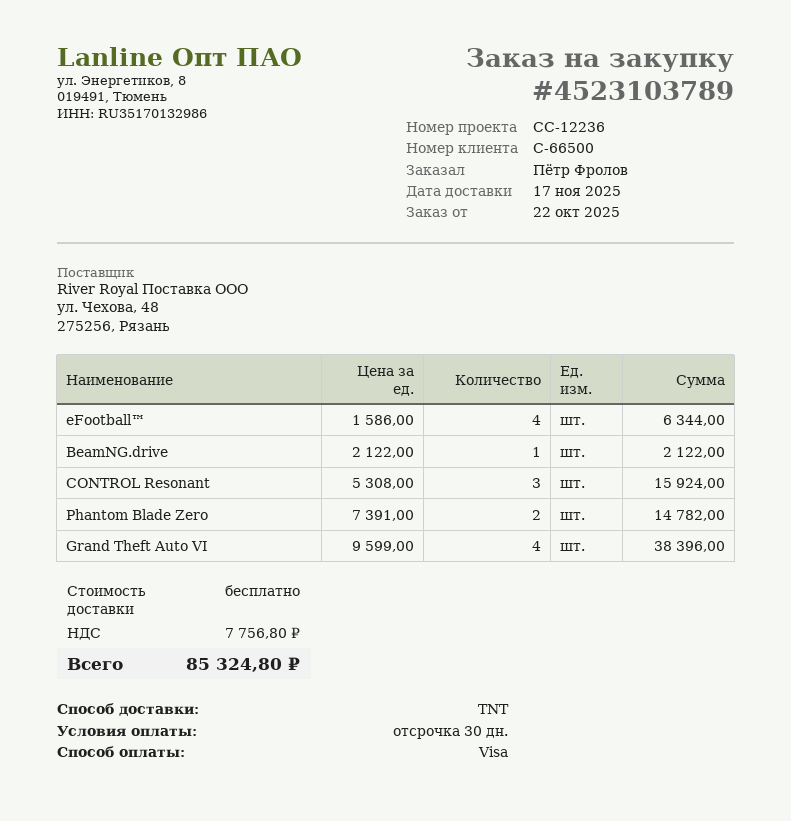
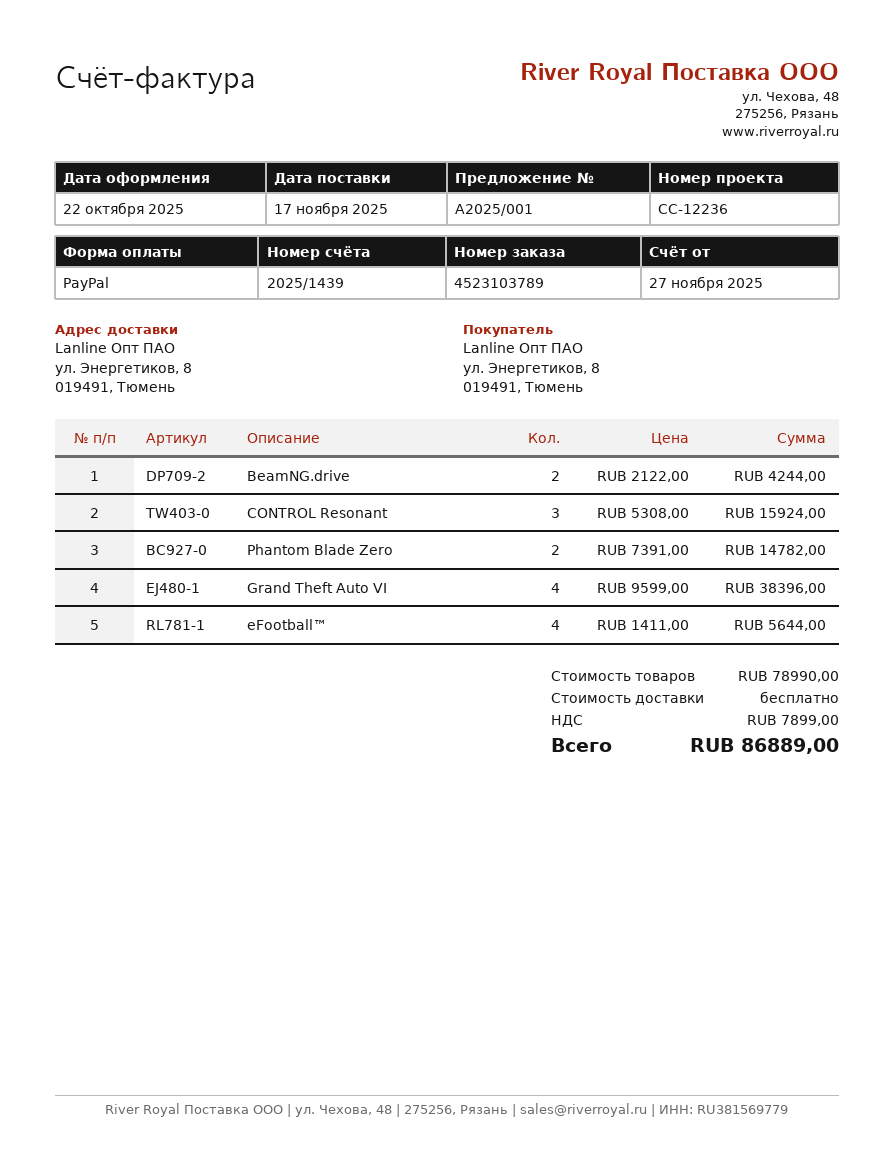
payment method: Visa -> PayPal
eFootball™: 4 x 1586.00 = 6344.00 -> 4 x 1411.00 = 5644.00
BeamNG.drive: 1 x 2122.00 = 2122.00 -> 2 x 2122.00 = 4244.00
tax: 7756.80 -> 7899.00
total: 85324.80 -> 86889.00

